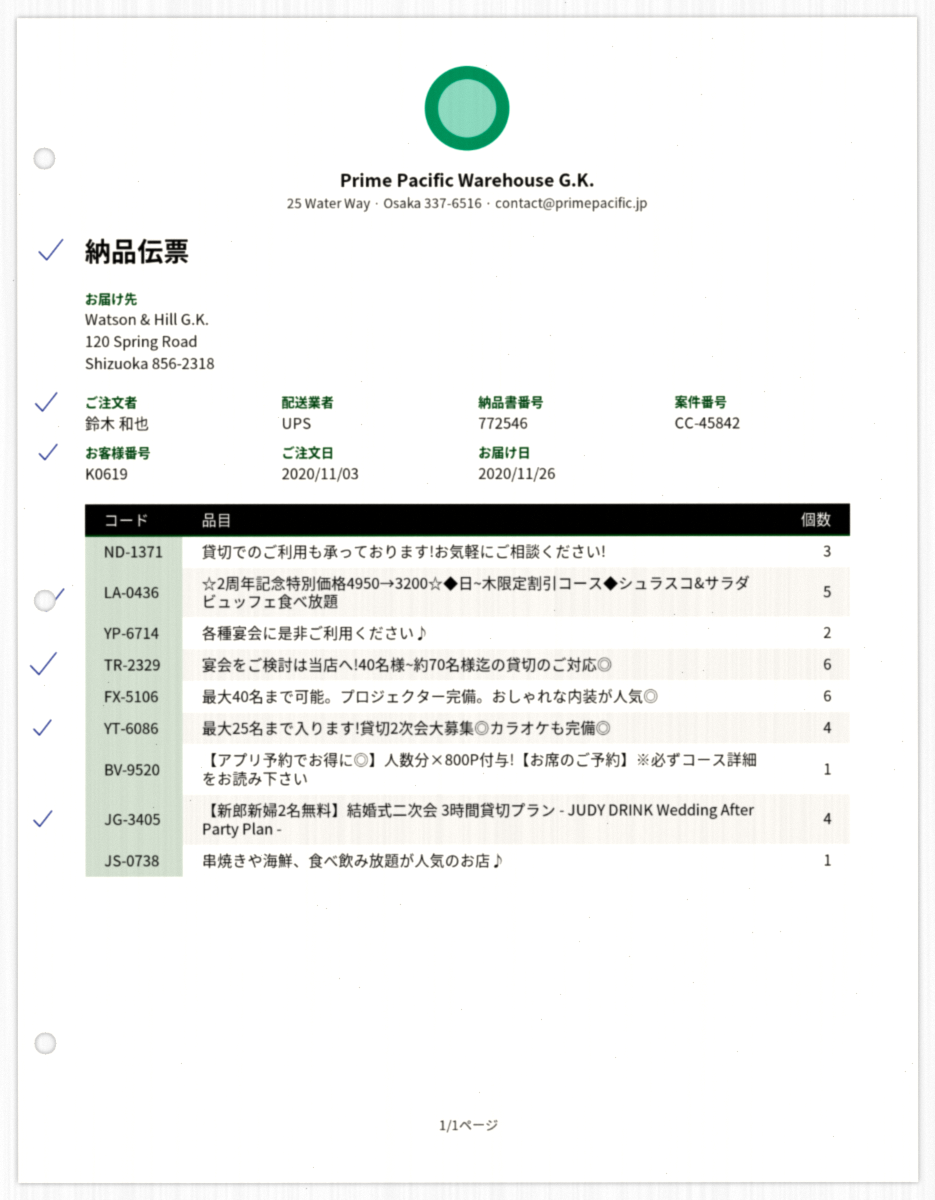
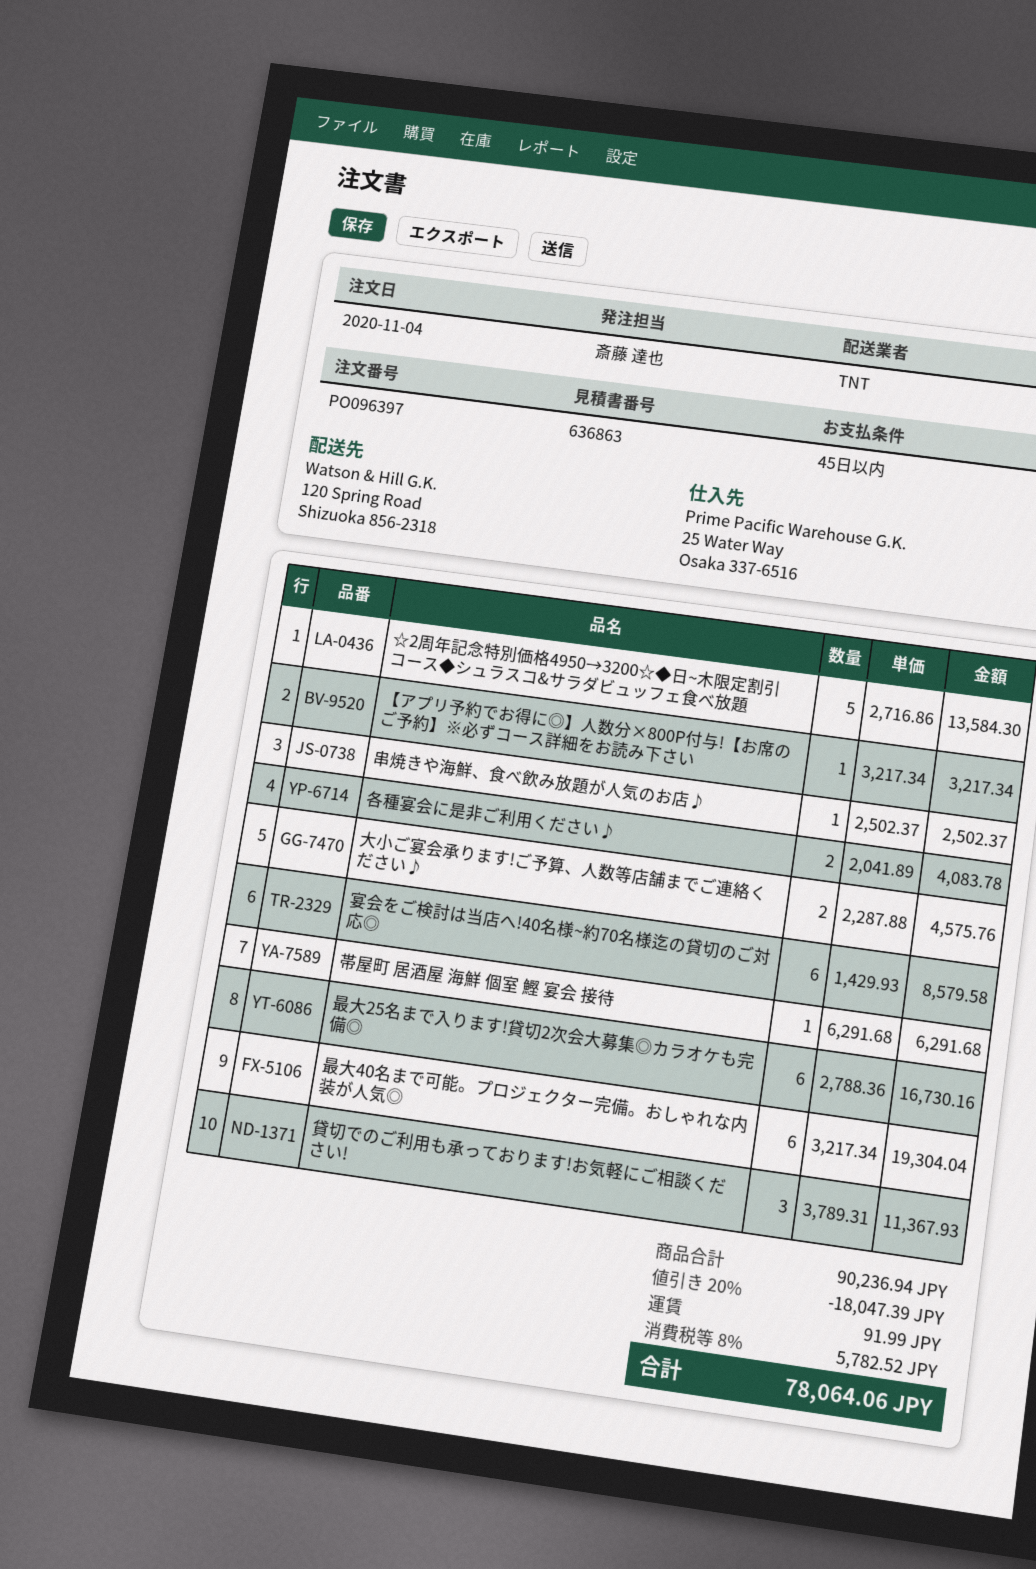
order date: 2020-11-03 -> 2020-11-04
ordered by: 鈴木 和也 -> 斎藤 達也
shipping method: UPS -> TNT
最大25名まで入ります!貸切2次会大募集◎カラオケも完備◎: 4 -> 6
【新郎新婦2名無料】結婚式二次会 3時間貸切プラン - JUDY DRINK Wedding After Party Plan -: 4 -> none
大小ご宴会承ります!ご予算、人数等店舗までご連絡ください♪: none -> 2
帯屋町 居酒屋 海鮮 個室 鰹 宴会 接待: none -> 1

